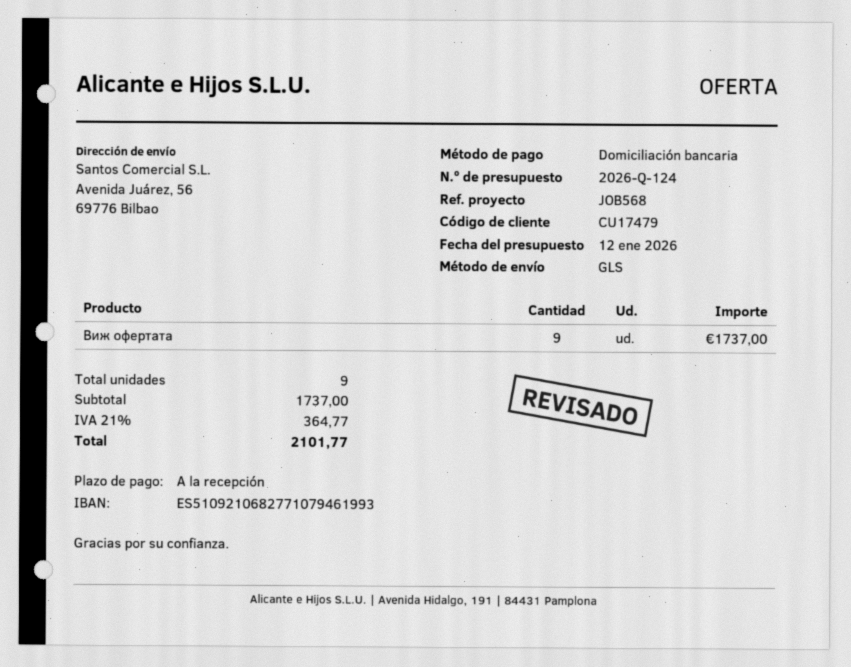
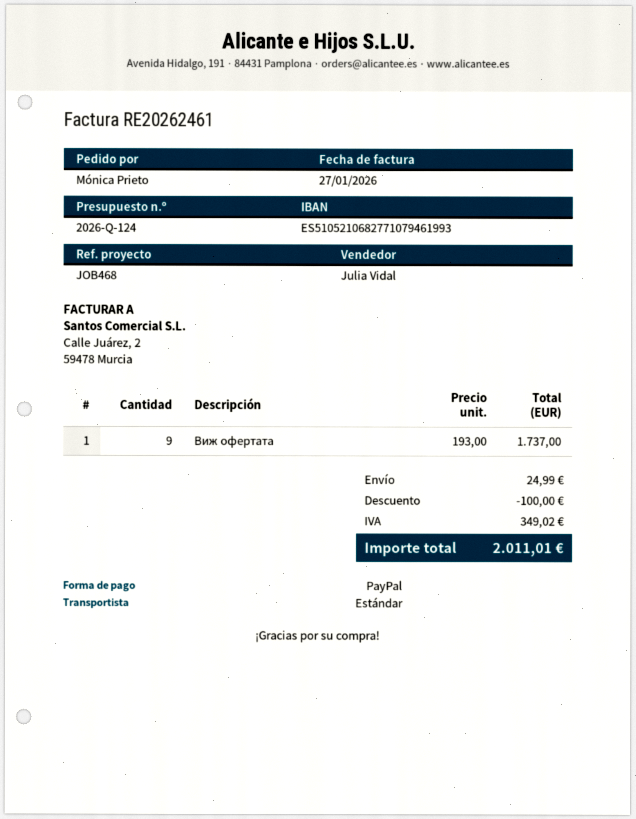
reference: JOB568 -> JOB468
payment method: direct debit -> PayPal
bank account: ES5109210682771079461993 -> ES5105210682771079461993
shipping method: GLS -> standard
discount: none -> 100.00
shipping: none -> 24.99
tax: 364.77 -> 349.02
total: 2101.77 -> 2011.01

